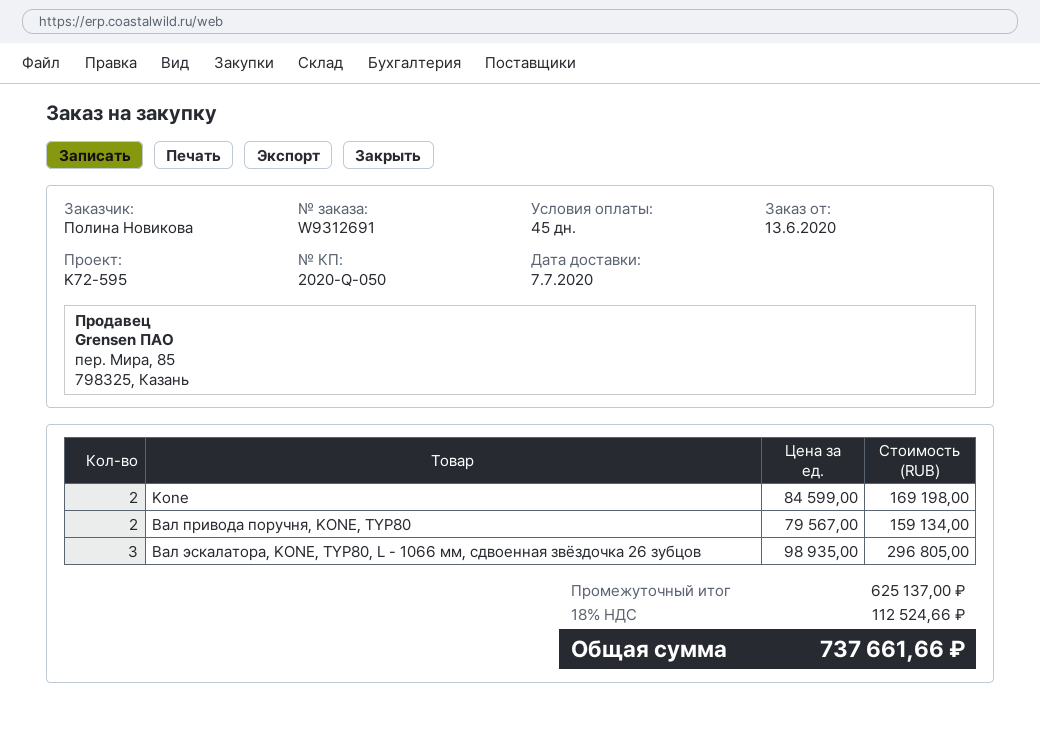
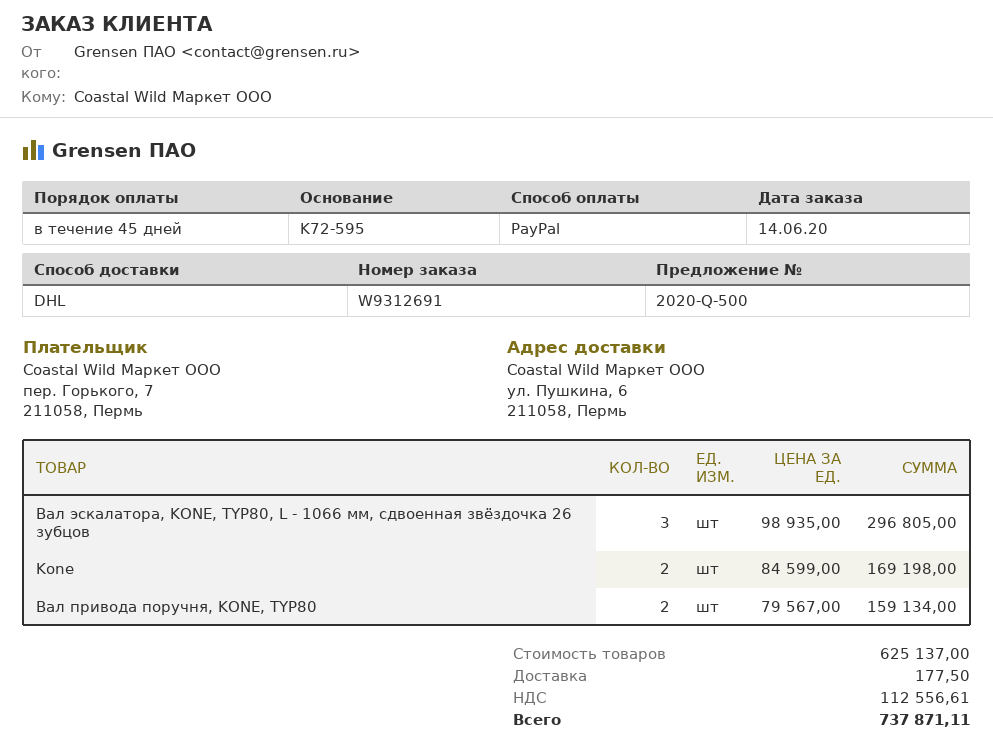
quote number: 2020-Q-050 -> 2020-Q-500
order date: 2020-06-13 -> 2020-06-14
shipping: none -> 177.50
tax: 112524.66 -> 112556.61
total: 737661.66 -> 737871.11

